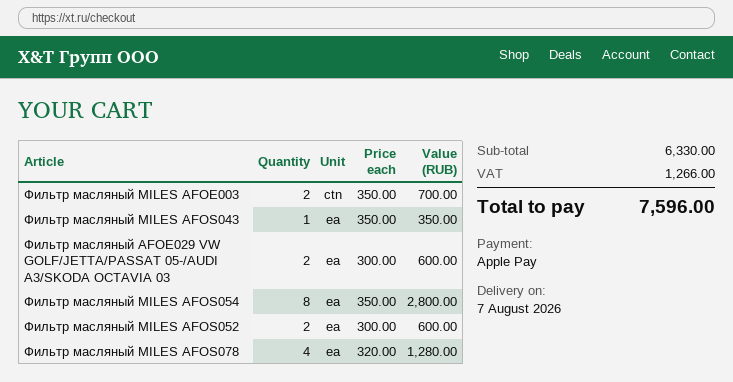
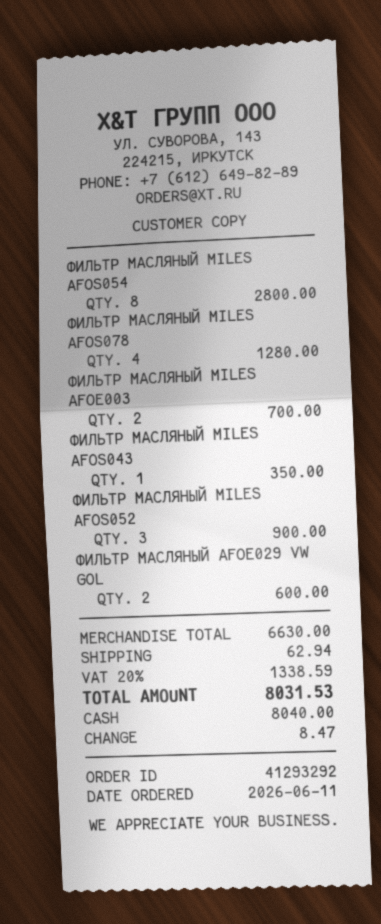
payment method: Apple Pay -> cash
Фильтр масляный MILES AFOS052: 2 for 600.00 -> 3 for 900.00
subtotal: 6330.00 -> 6630.00
shipping: none -> 62.94
tax: 1266.00 -> 1338.59
total: 7596.00 -> 8031.53

